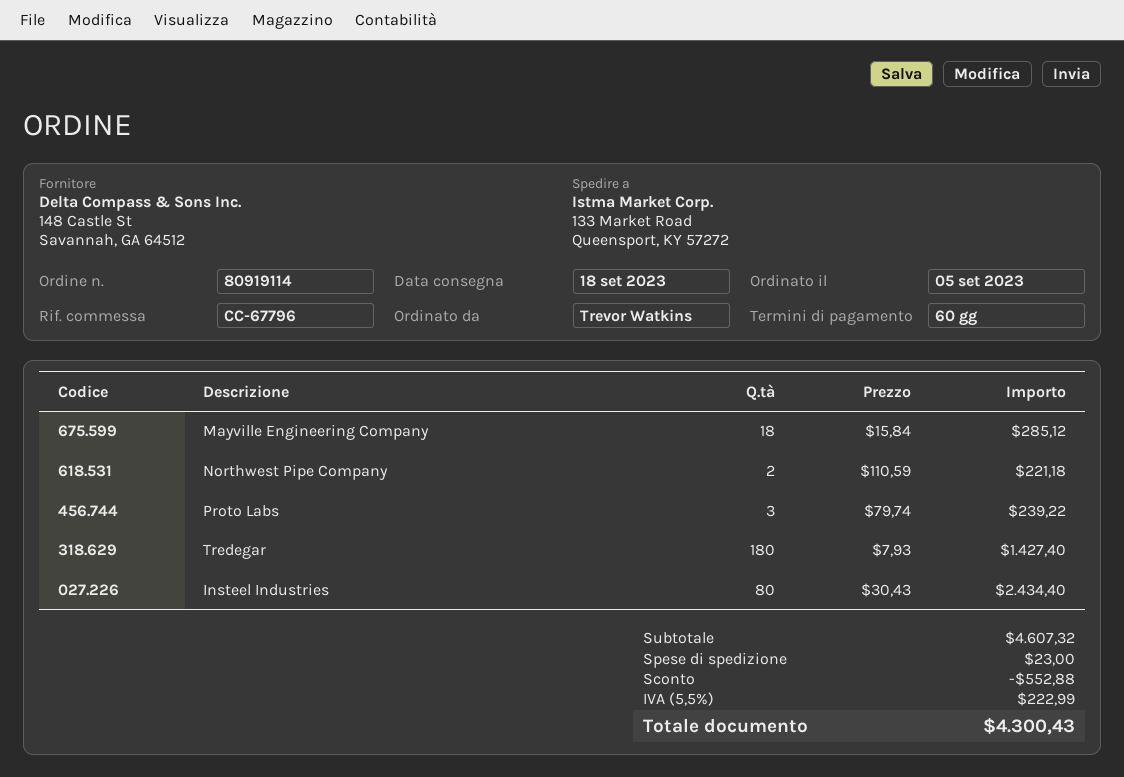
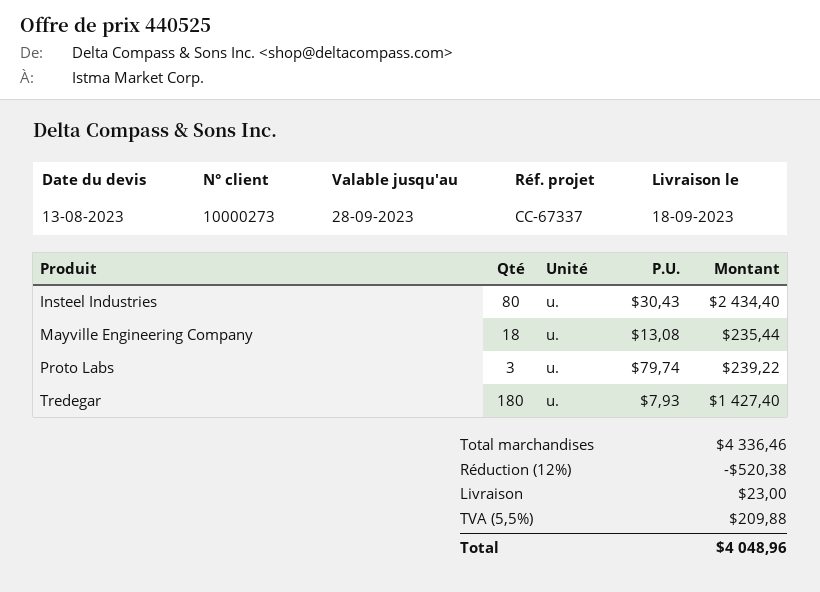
reference: CC-67796 -> CC-67337
Mayville Engineering Company: 18 x 15.84 = 285.12 -> 18 x 13.08 = 235.44
Northwest Pipe Company: 2 x 110.59 = 221.18 -> none
subtotal: 4607.32 -> 4336.46
discount: 552.88 -> 520.38
tax: 5.5% = 222.99 -> 5.5% = 209.88
total: 4300.43 -> 4048.96

